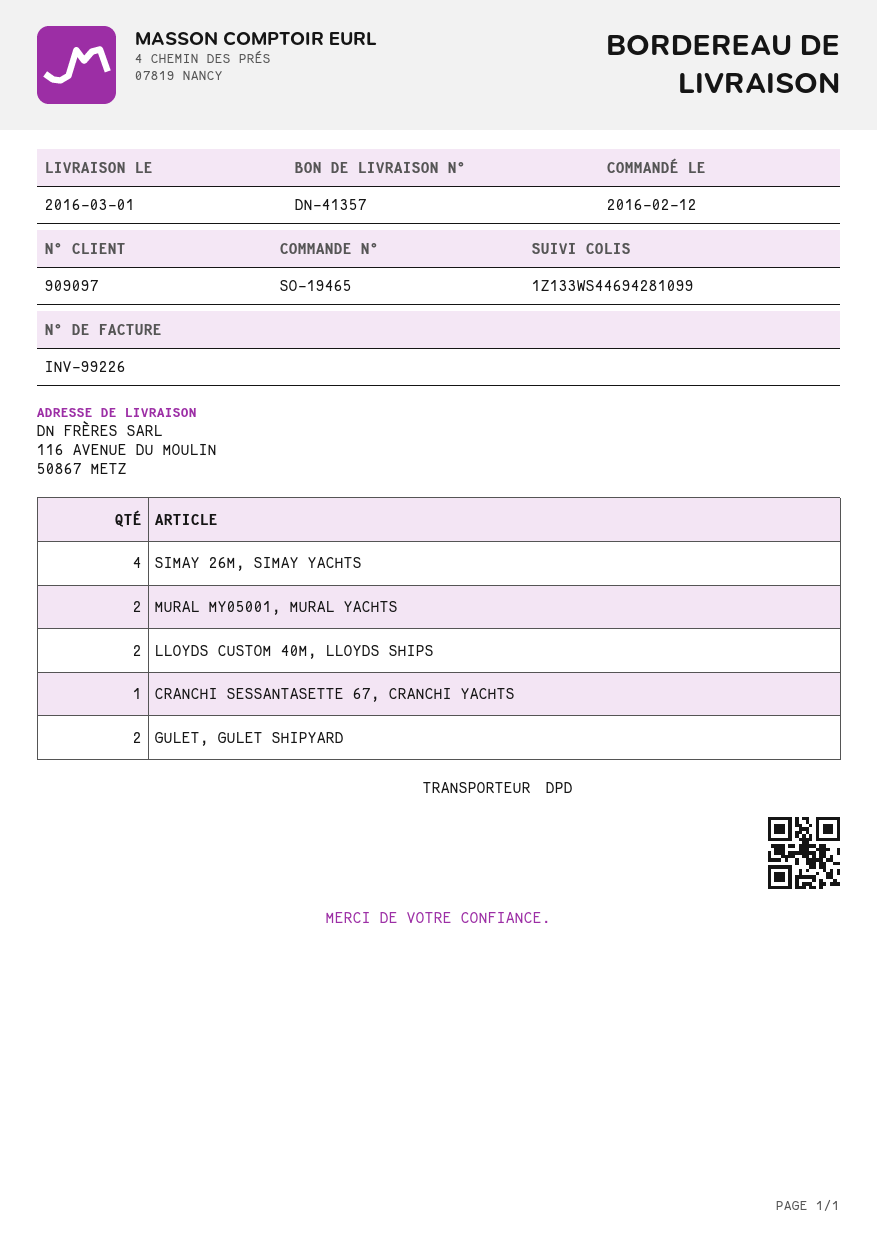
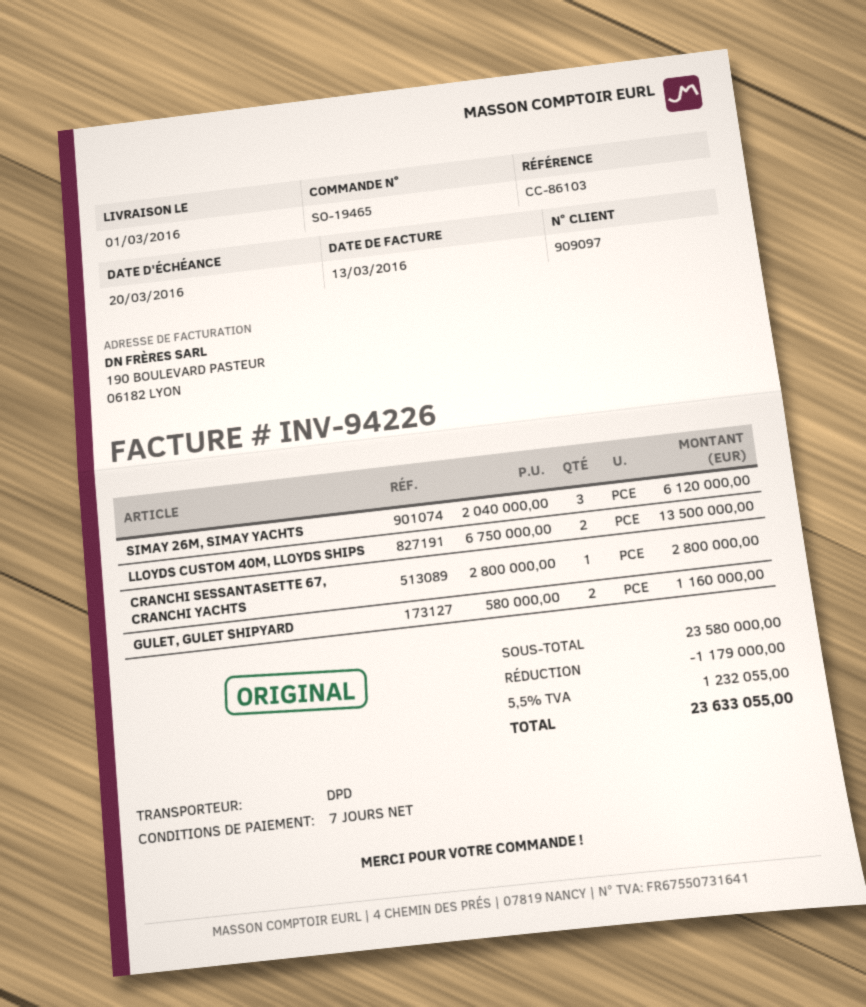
invoice number: INV-99226 -> INV-94226
SIMAY 26M, SIMAY YACHTS: 4 -> 3
MURAL MY05001, MURAL YACHTS: 2 -> none

